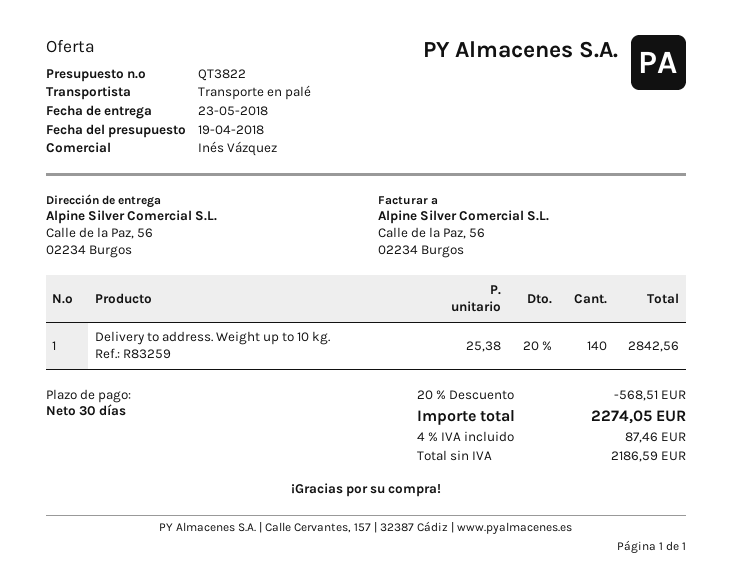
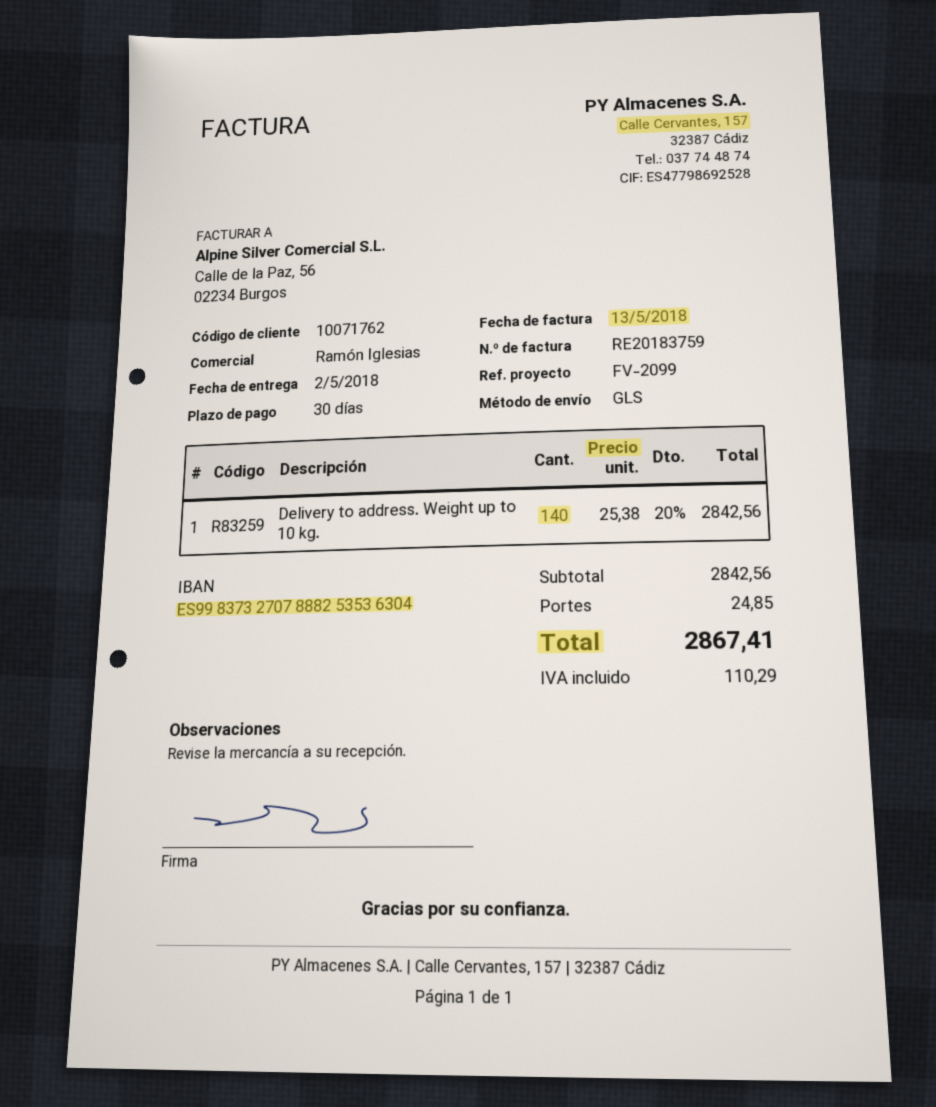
delivery date: 2018-05-23 -> 2018-05-02
sales rep: Inés Vázquez -> Ramón Iglesias
shipping method: pallet freight -> GLS
discount: 20% = 568.51 -> none
shipping: none -> 24.85
tax: 87.46 -> 110.29
total: 2274.05 -> 2867.41

